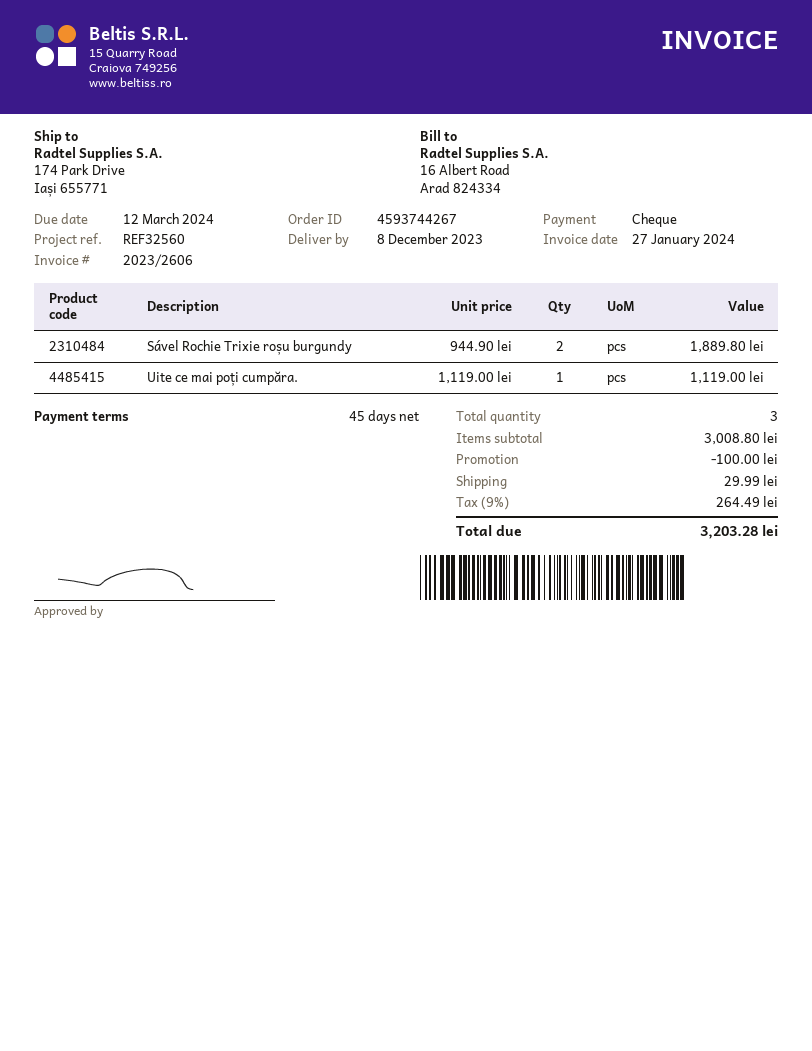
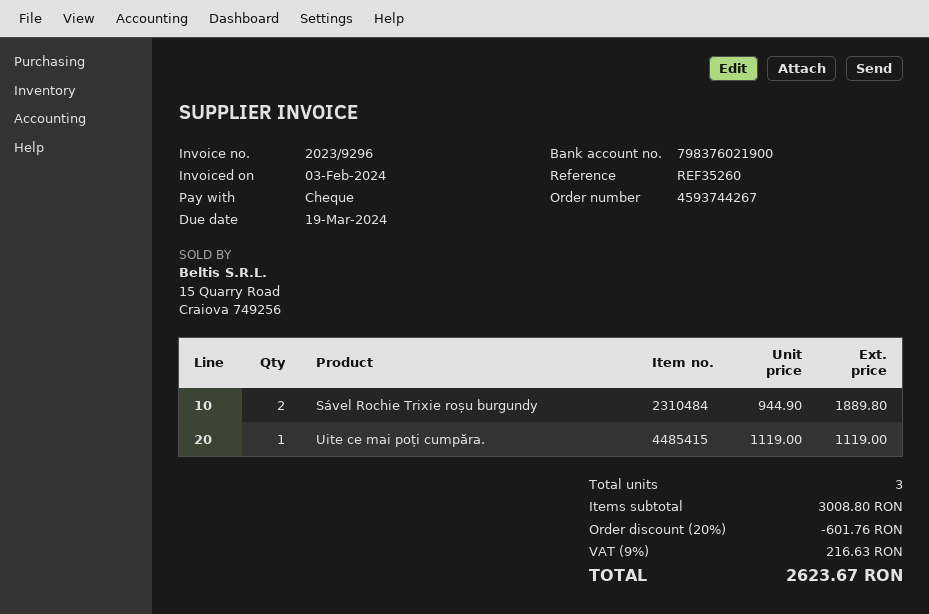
invoice number: 2023/2606 -> 2023/9296
invoice date: 2024-01-27 -> 2024-02-03
due date: 2024-03-12 -> 2024-03-19
reference: REF32560 -> REF35260
discount: 100.00 -> 601.76
shipping: 29.99 -> none
tax: 9% = 264.49 -> 9% = 216.63
total: 3203.28 -> 2623.67

